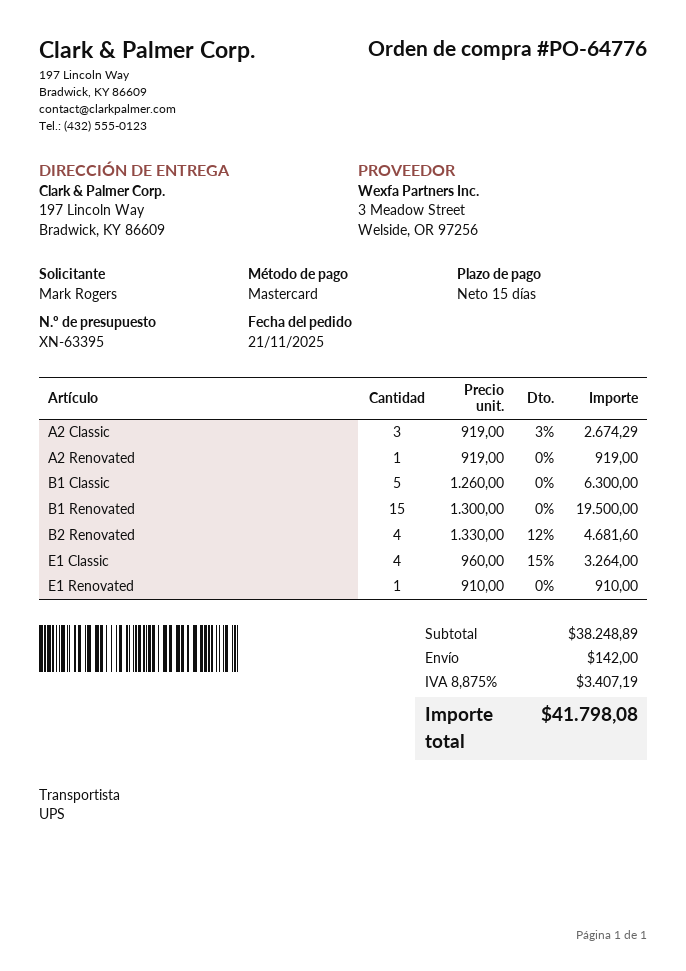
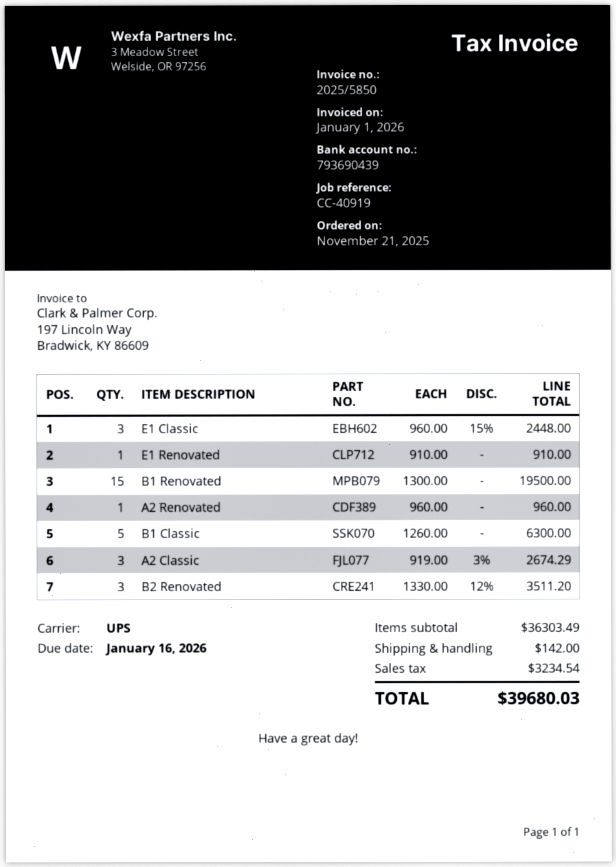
A2 Renovated: 1 x 919.00 = 919.00 -> 1 x 960.00 = 960.00
B2 Renovated: 4 x 1330.00 - 12% = 4681.60 -> 3 x 1330.00 - 12% = 3511.20
E1 Classic: 4 x 960.00 - 15% = 3264.00 -> 3 x 960.00 - 15% = 2448.00
subtotal: 38248.89 -> 36303.49
tax: 3407.19 -> 3234.54
total: 41798.08 -> 39680.03

